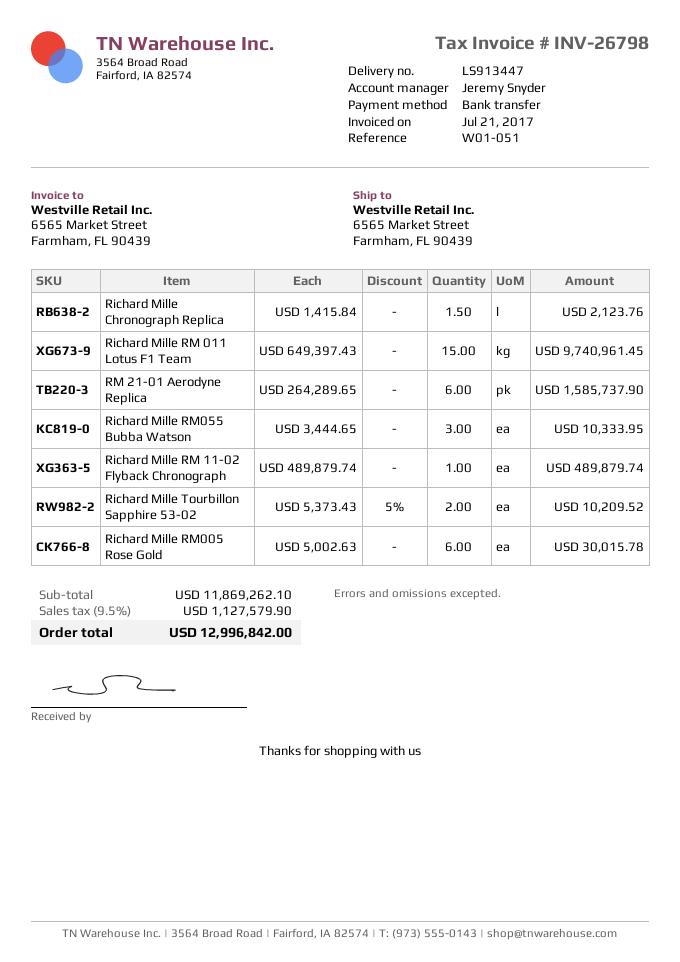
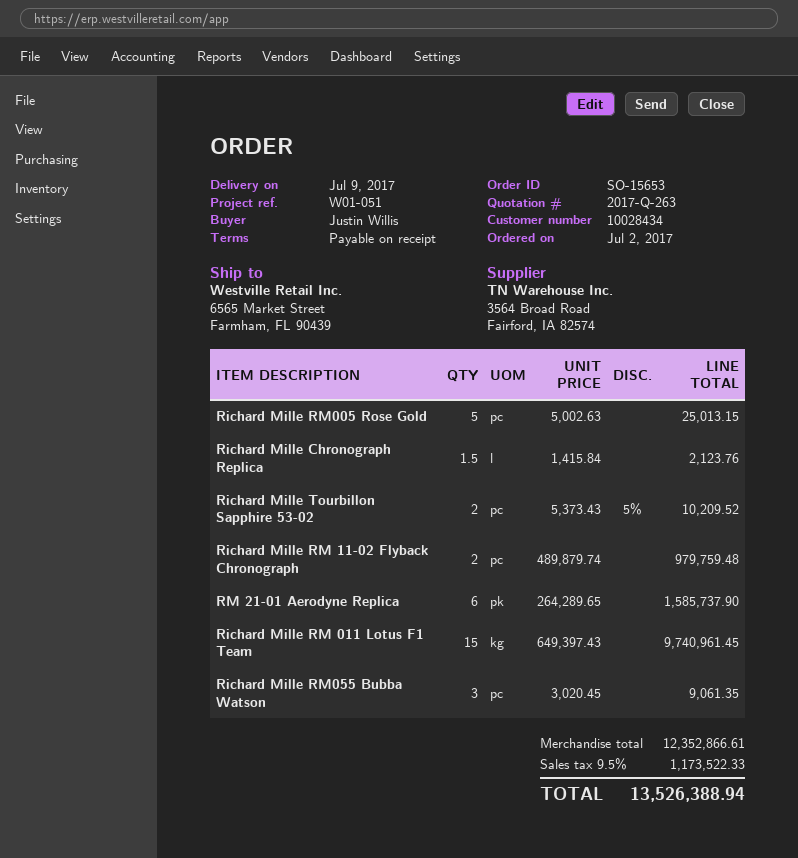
Richard Mille RM055 Bubba Watson: 3 x 3444.65 = 10333.95 -> 3 x 3020.45 = 9061.35
Richard Mille RM 11-02 Flyback Chronograph: 1 x 489879.74 = 489879.74 -> 2 x 489879.74 = 979759.48
Richard Mille RM005 Rose Gold: 6 x 5002.63 = 30015.78 -> 5 x 5002.63 = 25013.15
subtotal: 11869262.10 -> 12352866.61
tax: 9.5% = 1127579.90 -> 9.5% = 1173522.33
total: 12996842.00 -> 13526388.94

